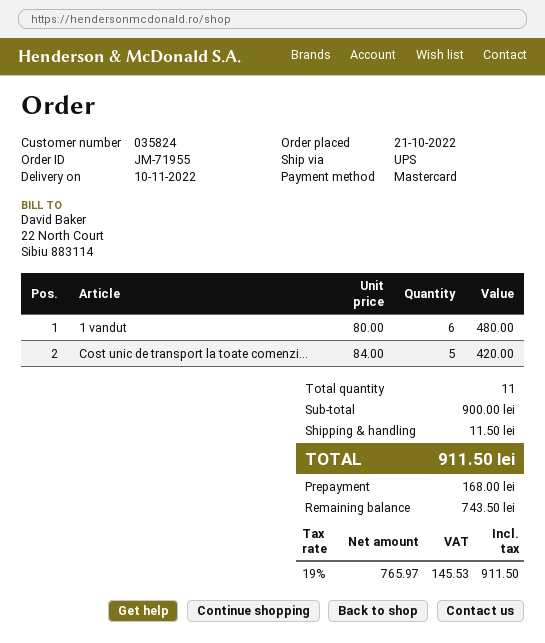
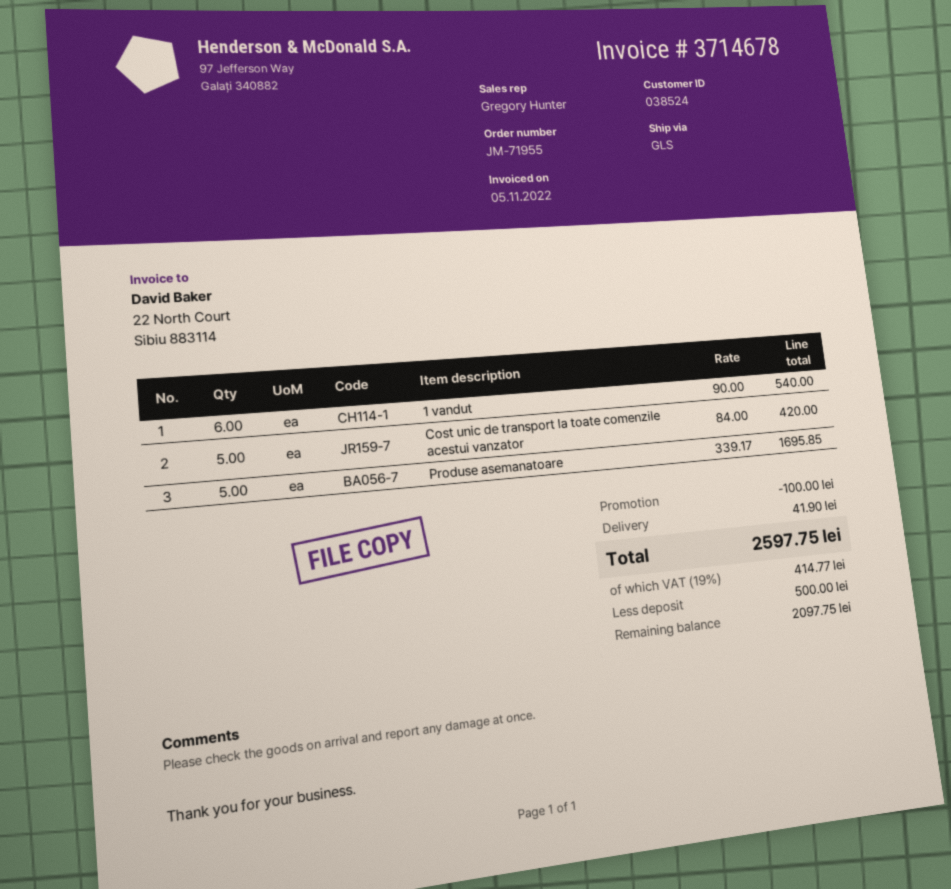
customer number: 035824 -> 038524
shipping method: UPS -> GLS
1 vandut: 6 x 80.00 = 480.00 -> 6 x 90.00 = 540.00
Produse asemanatoare: none -> 5 x 339.17 = 1695.85
discount: none -> 100.00
shipping: 11.50 -> 41.90
tax: 19% = 145.53 -> 19% = 414.77
total: 911.50 -> 2597.75
deposit: 168.00 -> 500.00
balance: 743.50 -> 2097.75

